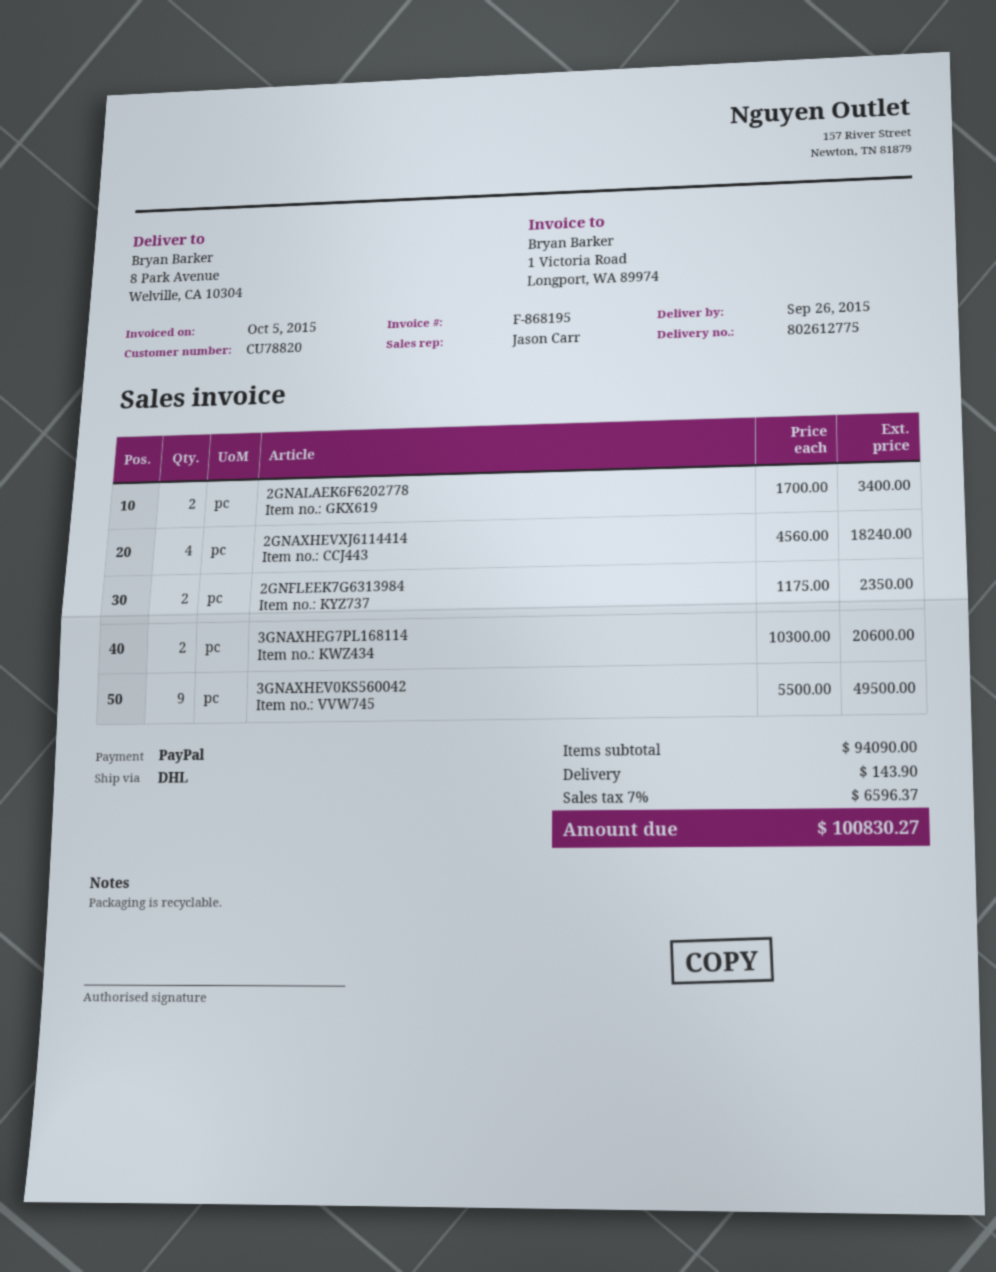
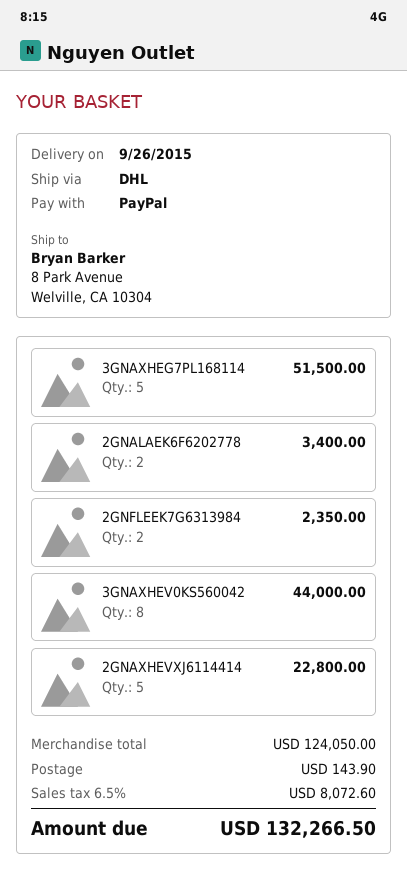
2GNAXHEVXJ6114414: 4 for 18240.00 -> 5 for 22800.00
3GNAXHEG7PL168114: 2 for 20600.00 -> 5 for 51500.00
3GNAXHEV0KS560042: 9 for 49500.00 -> 8 for 44000.00
subtotal: 94090.00 -> 124050.00
tax: 7% = 6596.37 -> 6.5% = 8072.60
total: 100830.27 -> 132266.50

